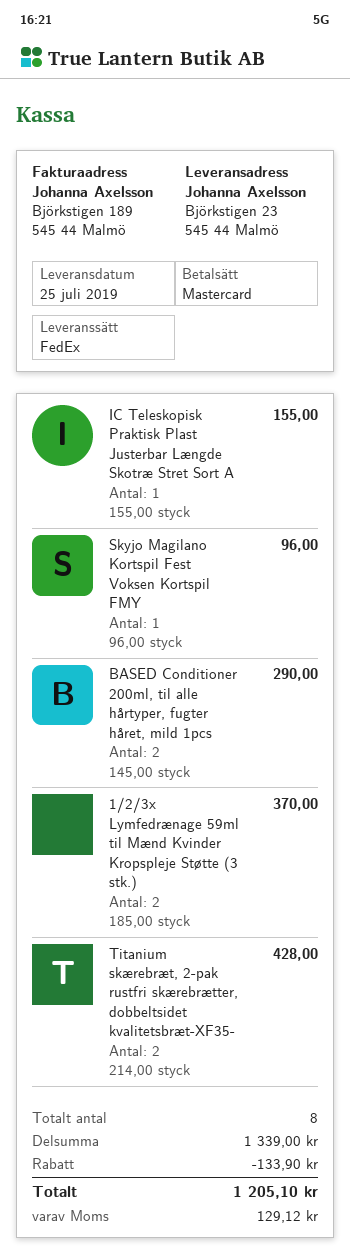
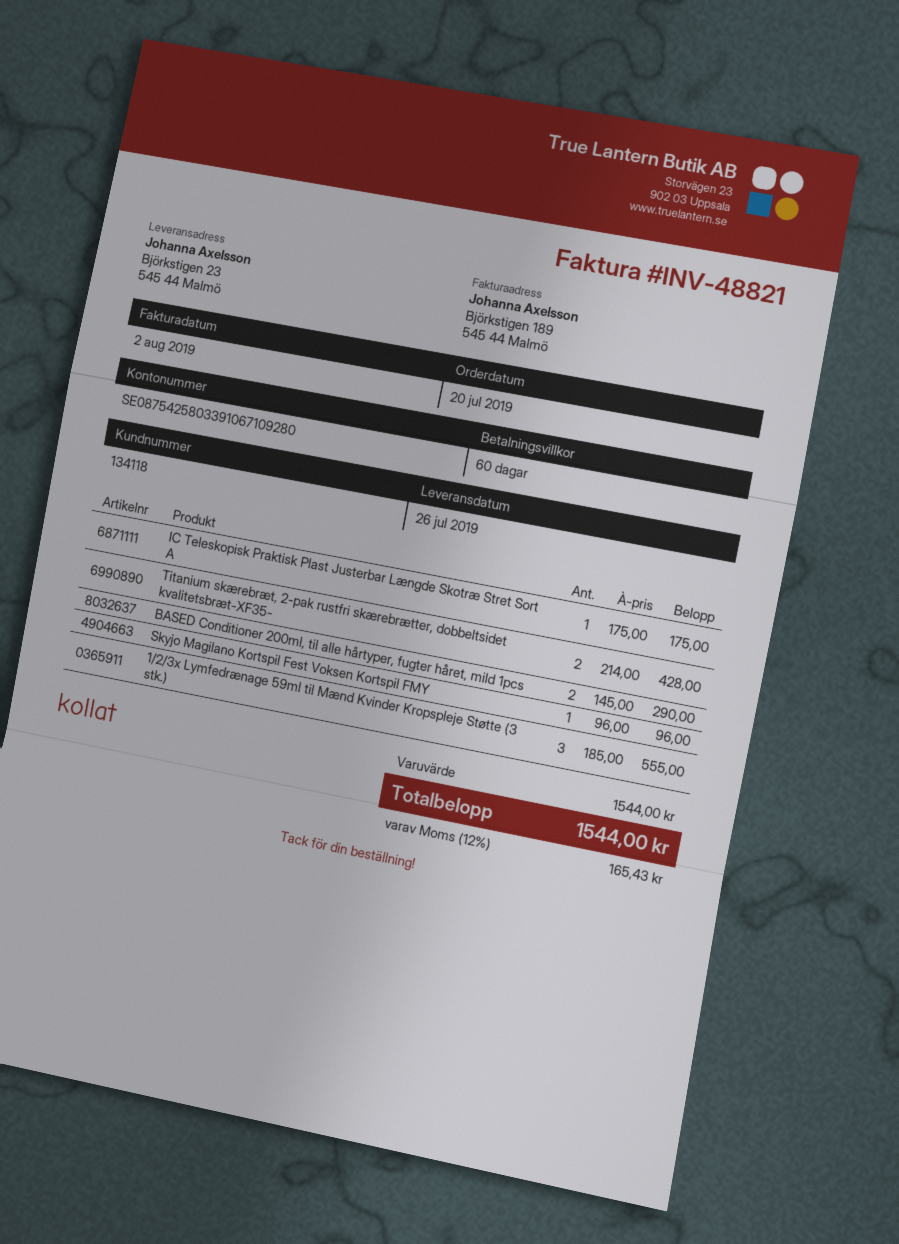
delivery date: 2019-07-25 -> 2019-07-26
IC Teleskopisk Praktisk Plast Justerbar Længde Skotræ Stret Sort A: 1 x 155.00 = 155.00 -> 1 x 175.00 = 175.00
1/2/3x Lymfedrænage 59ml til Mænd Kvinder Kropspleje Støtte (3 stk.): 2 x 185.00 = 370.00 -> 3 x 185.00 = 555.00
subtotal: 1339.00 -> 1544.00
discount: 133.90 -> none
tax: 129.12 -> 165.43
total: 1205.10 -> 1544.00

